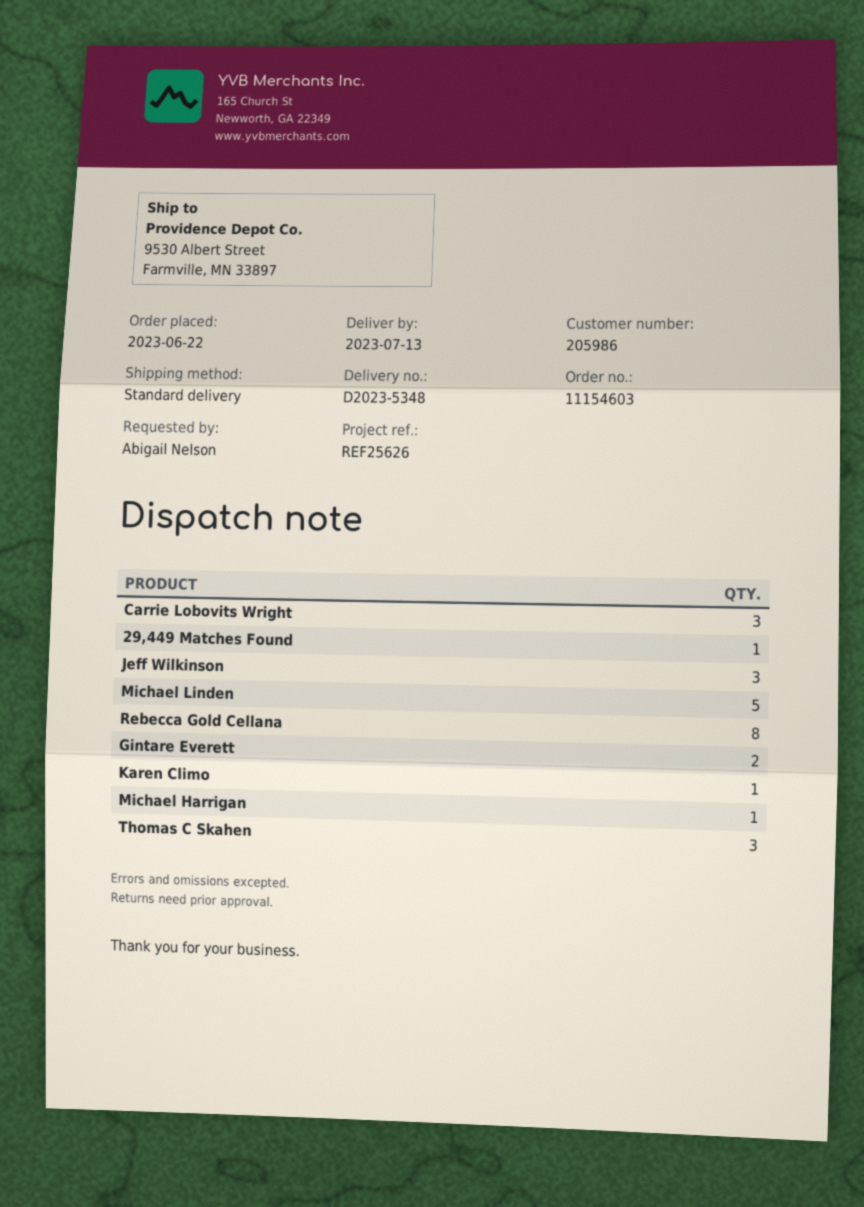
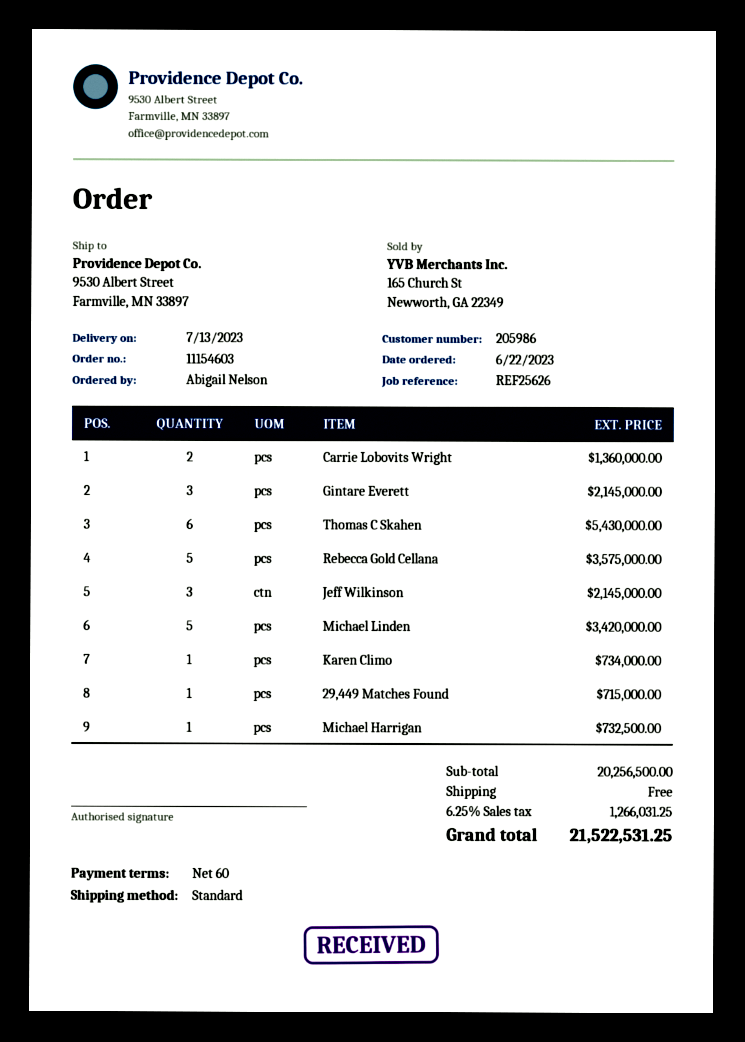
Carrie Lobovits Wright: 3 -> 2
Rebecca Gold Cellana: 8 -> 5
Gintare Everett: 2 -> 3
Thomas C Skahen: 3 -> 6

